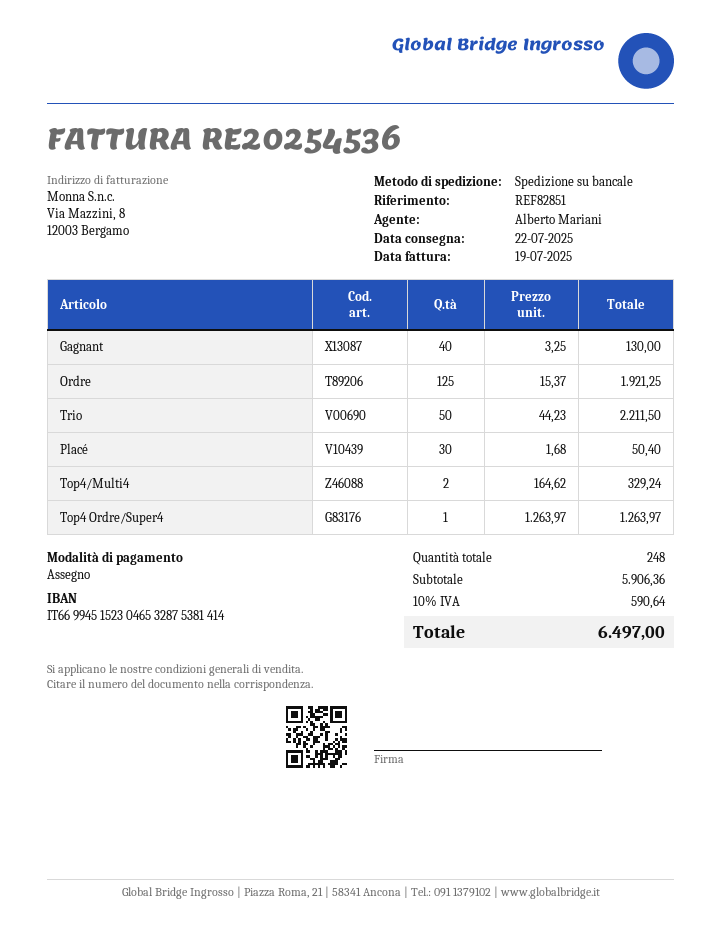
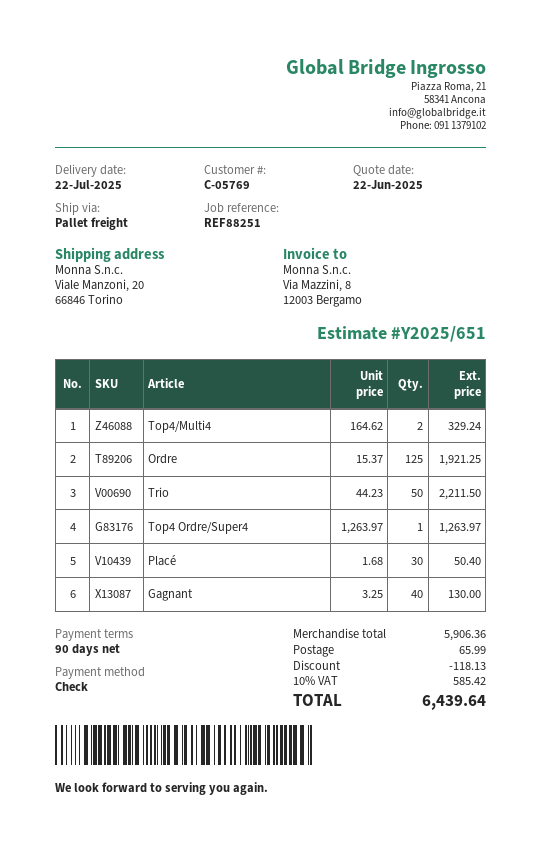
reference: REF82851 -> REF88251
discount: none -> 118.13
shipping: none -> 65.99
tax: 10% = 590.64 -> 10% = 585.42
total: 6497.00 -> 6439.64

